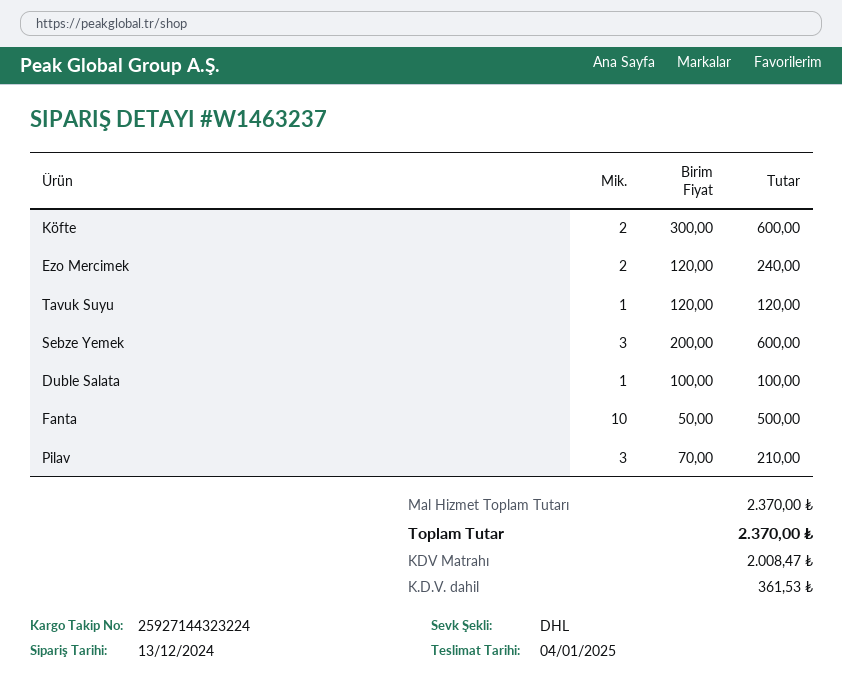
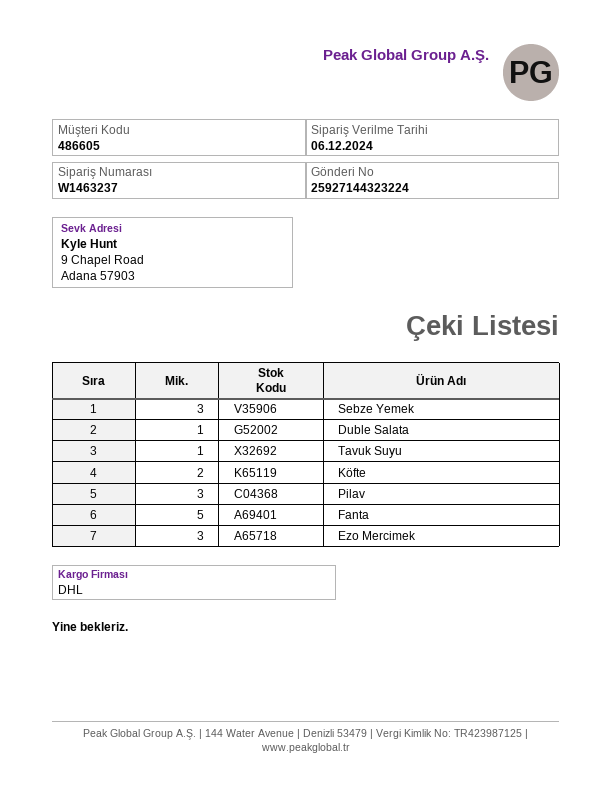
order date: 2024-12-13 -> 2024-12-06
Ezo Mercimek: 2 -> 3
Fanta: 10 -> 5

